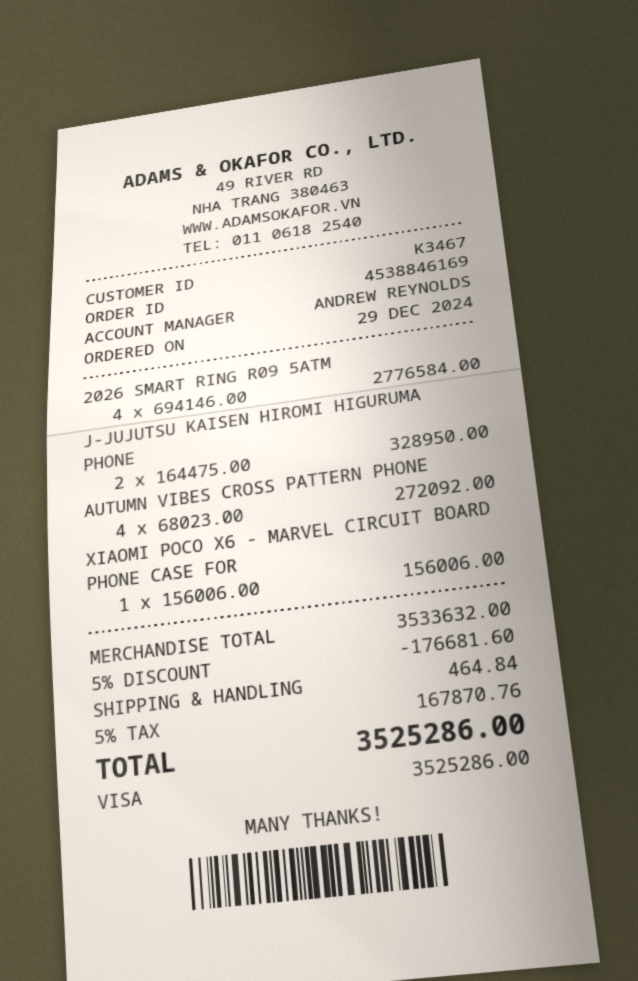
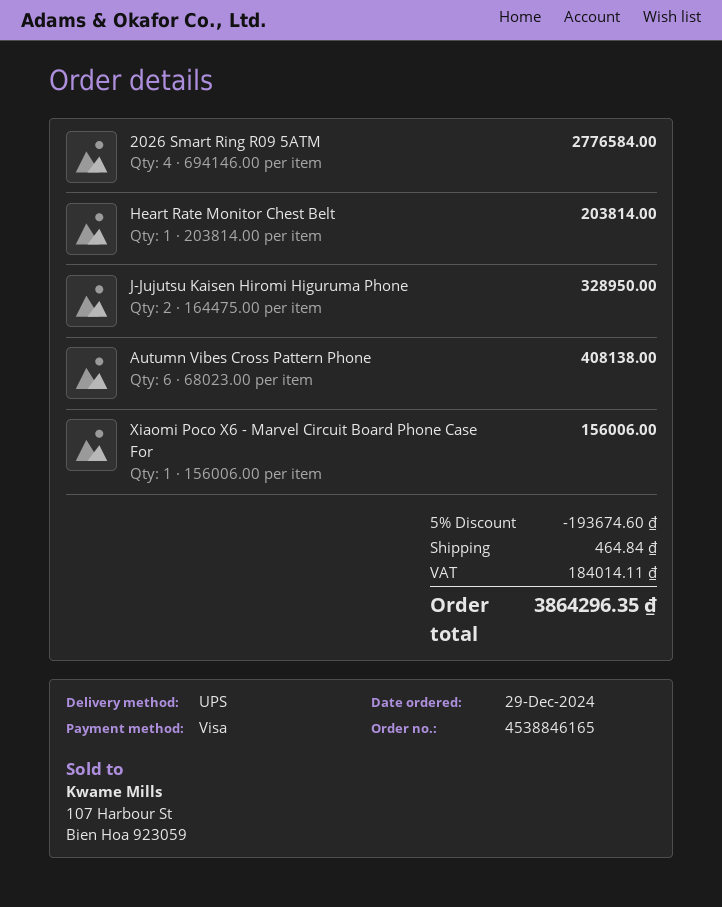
order number: 4538846169 -> 4538846165
AUTUMN VIBES CROSS PATTERN PHONE: 4 x 68023.00 = 272092.00 -> 6 x 68023.00 = 408138.00
Heart Rate Monitor Chest Belt: none -> 1 x 203814.00 = 203814.00
discount: 5% = 176681.60 -> 5% = 193674.60
tax: 167870.76 -> 184014.11
total: 3525286.00 -> 3864296.35

